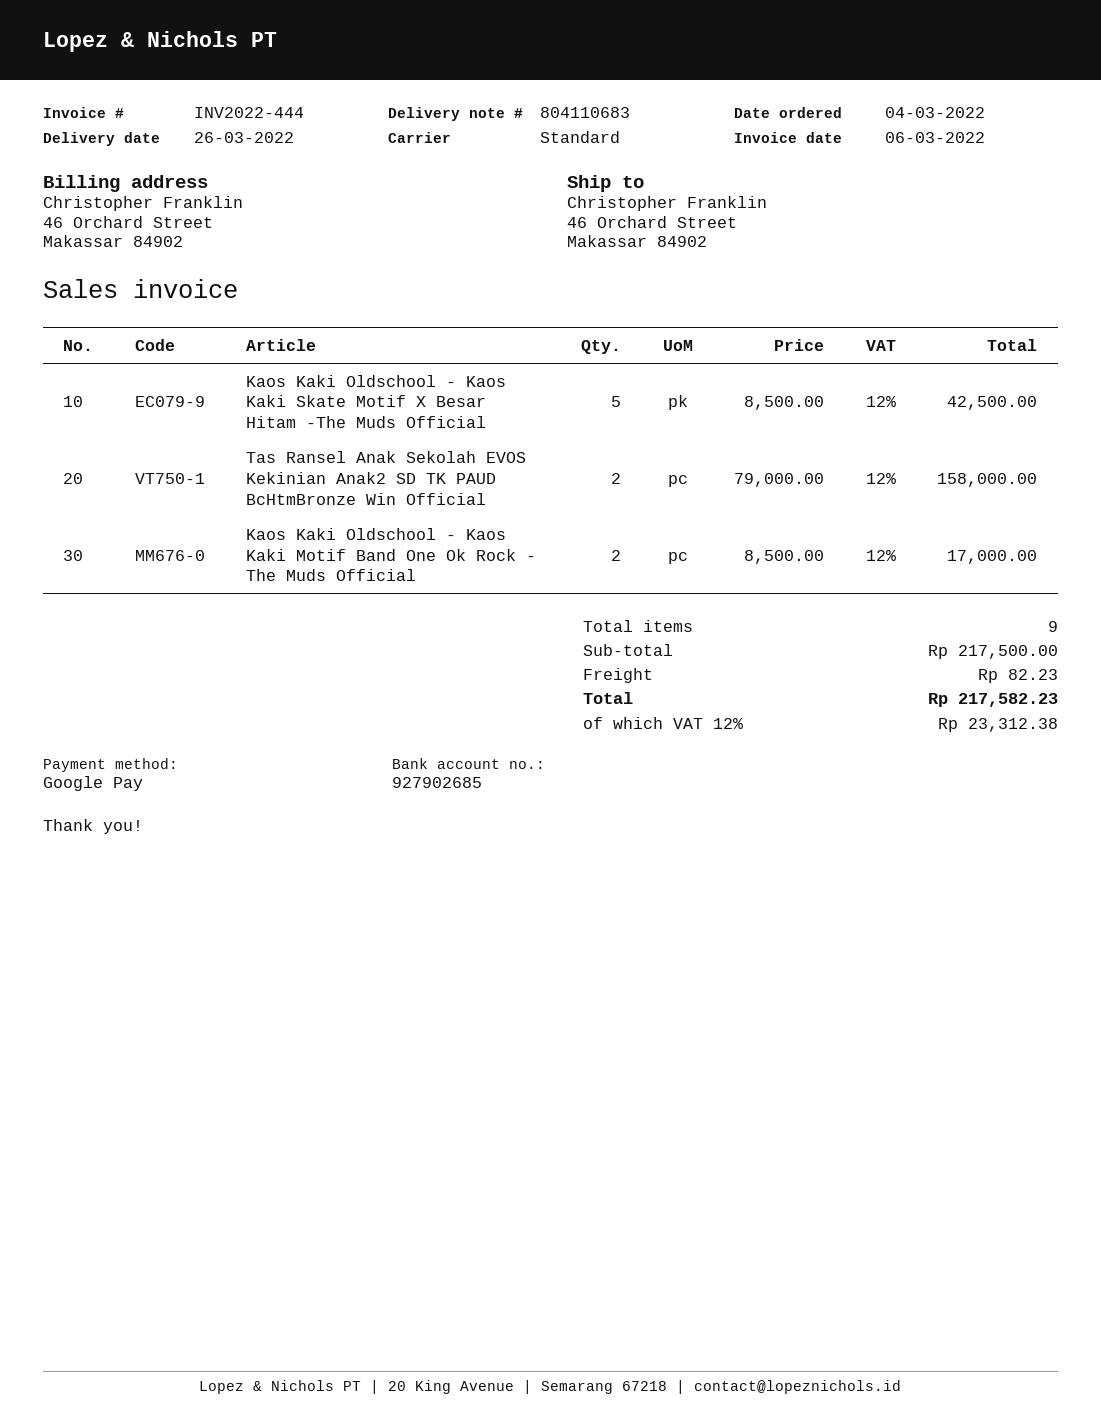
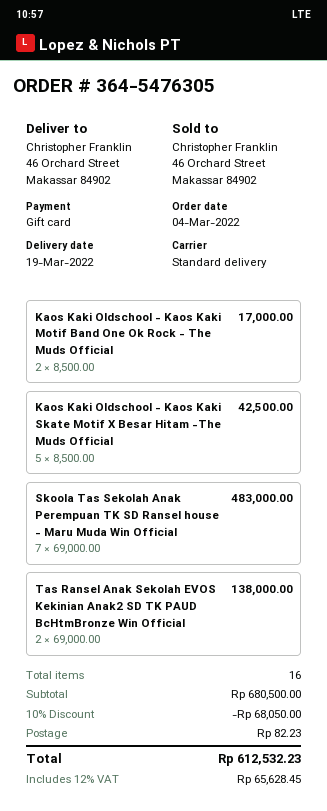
delivery date: 2022-03-26 -> 2022-03-19
payment method: Google Pay -> gift card
Tas Ransel Anak Sekolah EVOS Kekinian Anak2 SD TK PAUD BcHtmBronze Win Official: 2 x 79000.00 = 158000.00 -> 2 x 69000.00 = 138000.00
Skoola Tas Sekolah Anak Perempuan TK SD Ransel house - Maru Muda Win Official: none -> 7 x 69000.00 = 483000.00
total quantity: 9 -> 16
subtotal: 217500.00 -> 680500.00
discount: none -> 10% = 68050.00
tax: 12% = 23312.38 -> 12% = 65628.45
total: 217582.23 -> 612532.23

